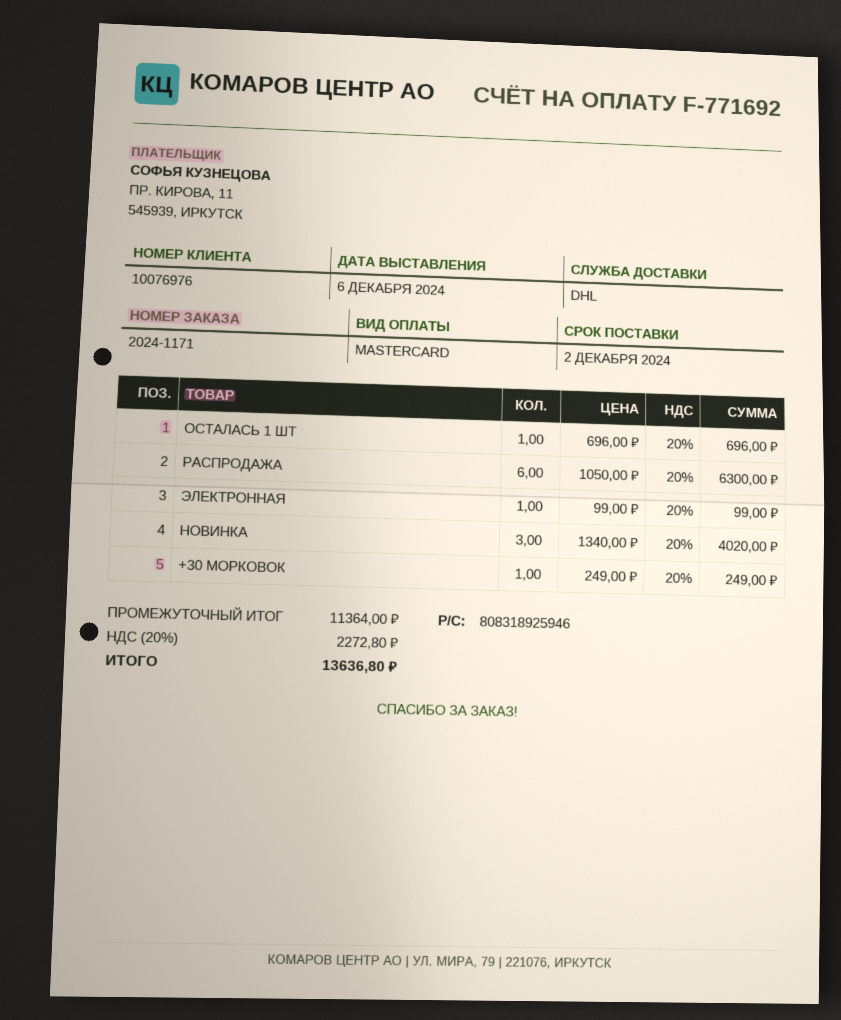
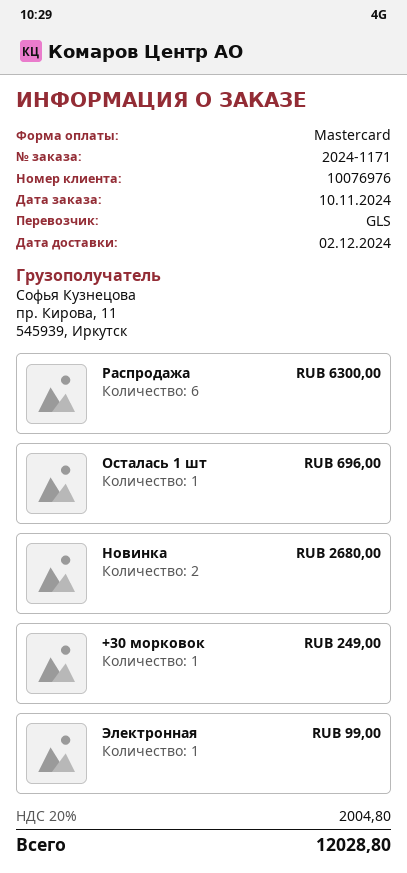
shipping method: DHL -> GLS
НОВИНКА: 3 for 4020.00 -> 2 for 2680.00
tax: 20% = 2272.80 -> 20% = 2004.80
total: 13636.80 -> 12028.80

